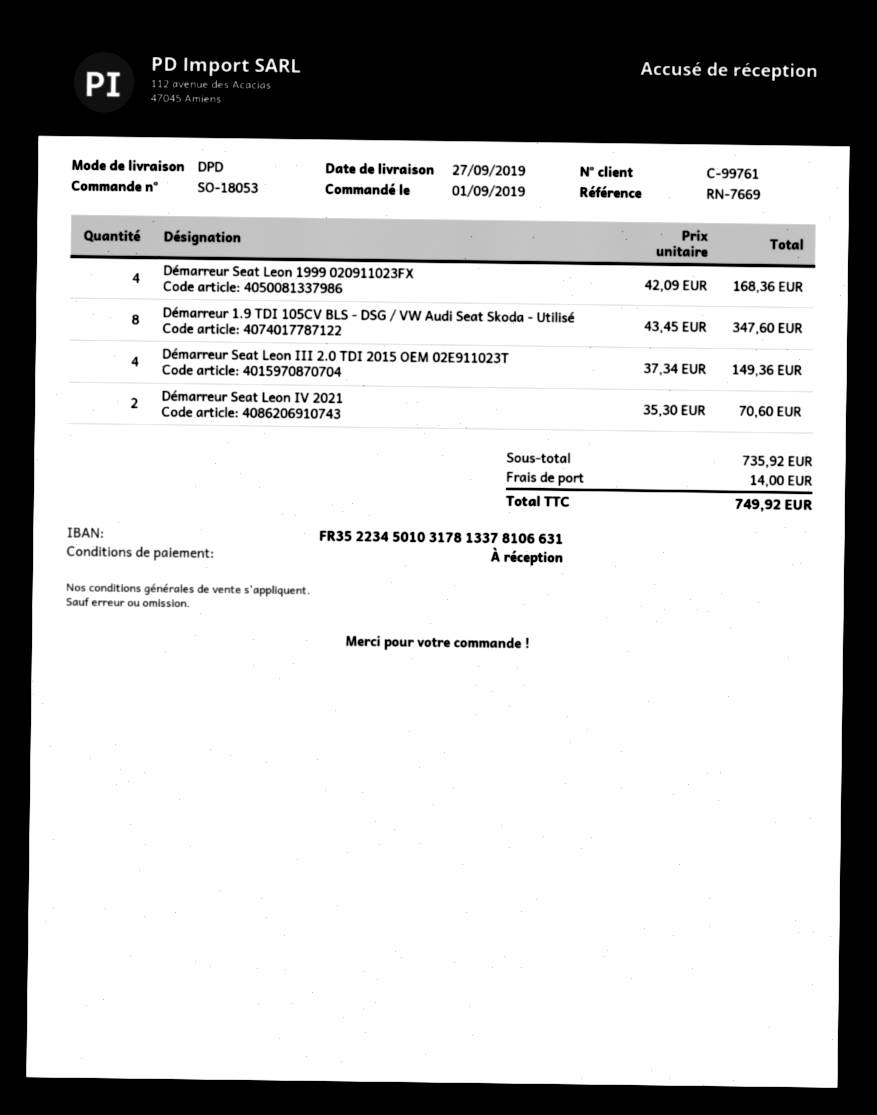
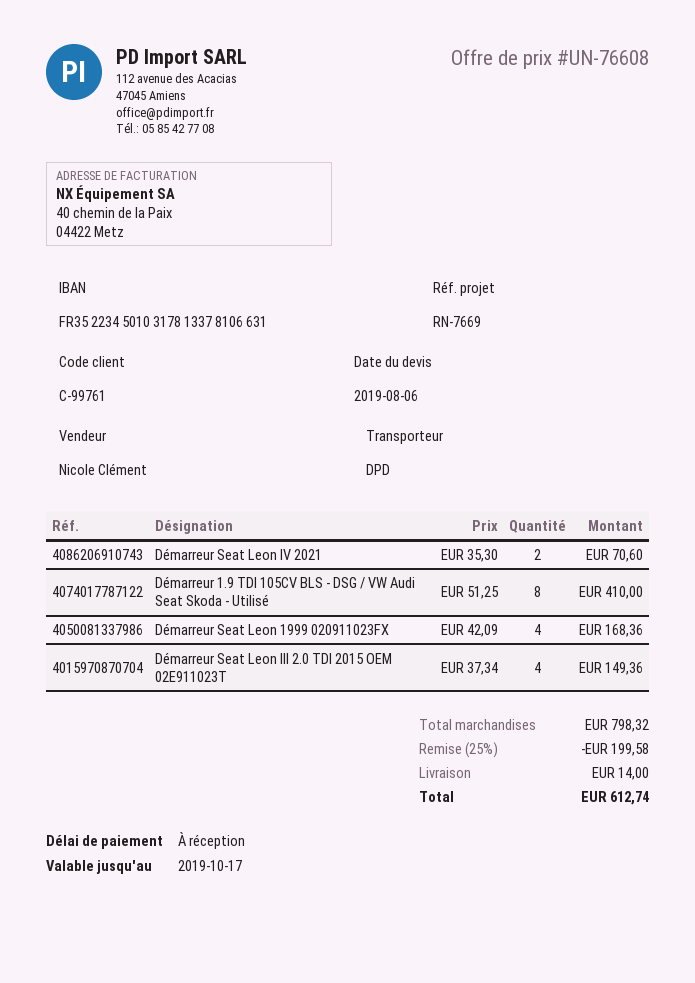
Démarreur 1.9 TDI 105CV BLS - DSG / VW Audi Seat Skoda - Utilisé: 8 x 43.45 = 347.60 -> 8 x 51.25 = 410.00
subtotal: 735.92 -> 798.32
discount: none -> 25% = 199.58
total: 749.92 -> 612.74

